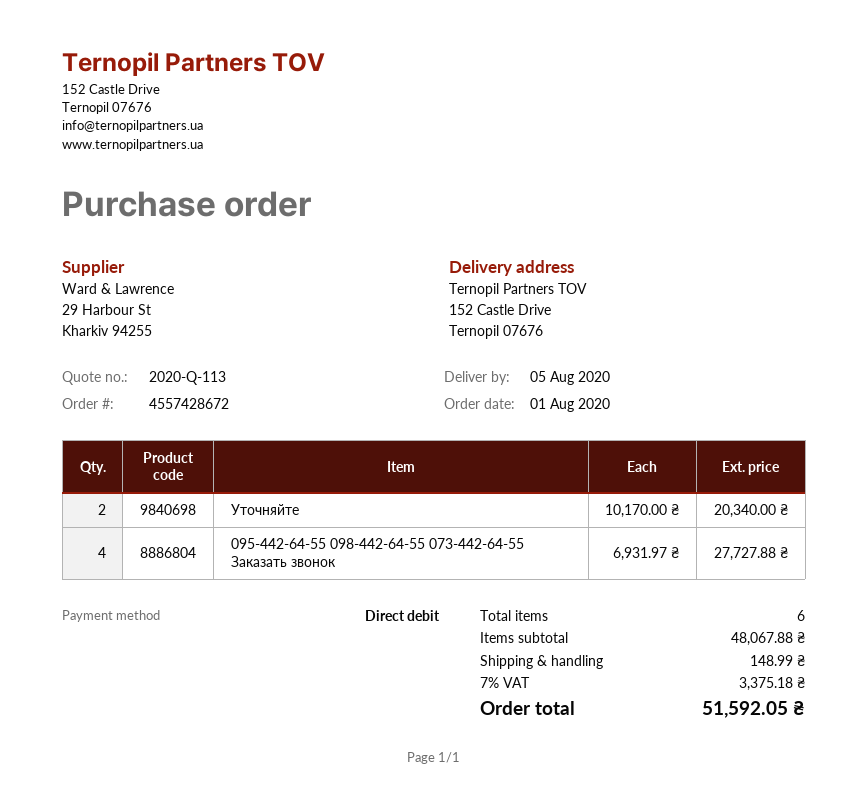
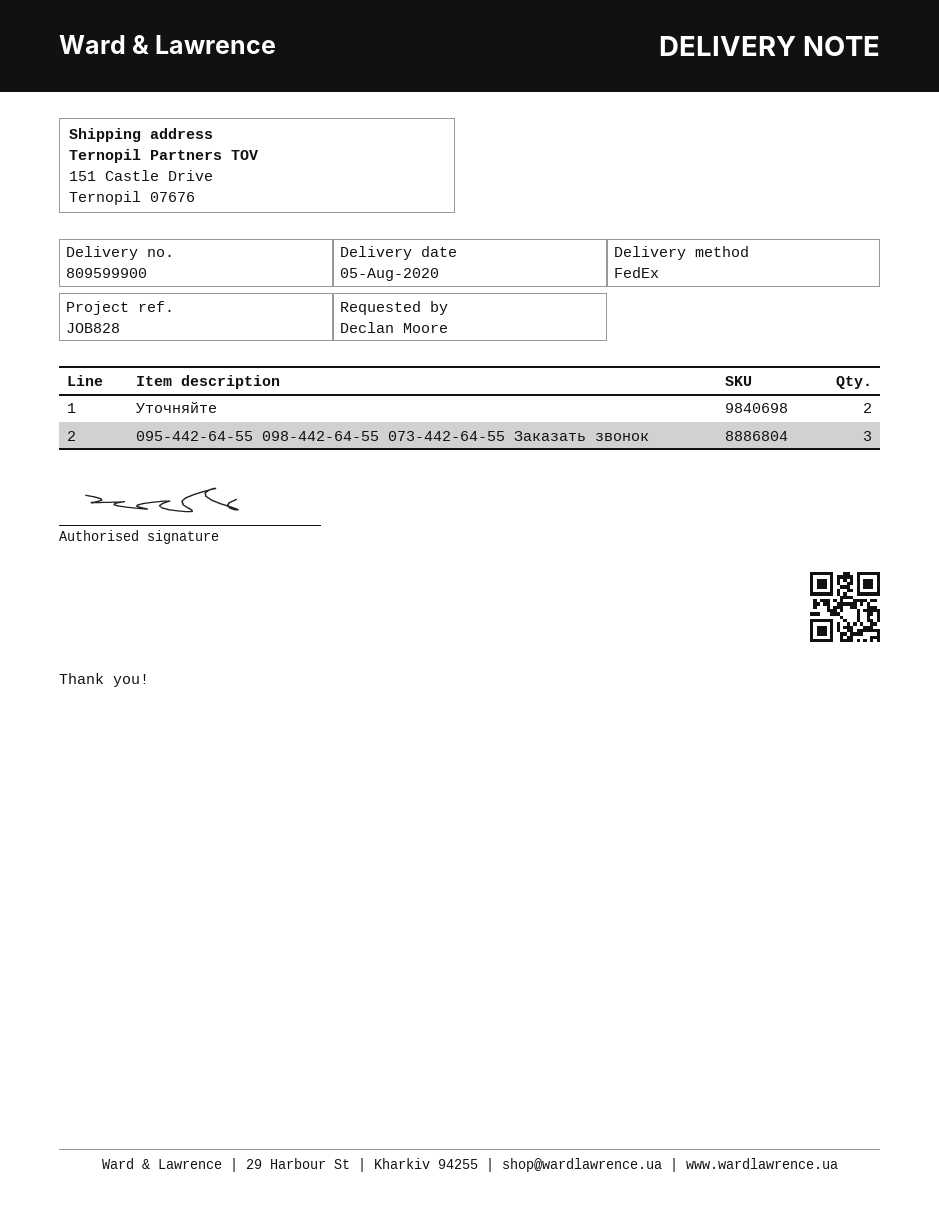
ship to: 152 Castle Drive, Ternopil 07676 -> 151 Castle Drive, Ternopil 07676
095-442-64-55 098-442-64-55 073-442-64-55 Заказать звонок: 4 -> 3

